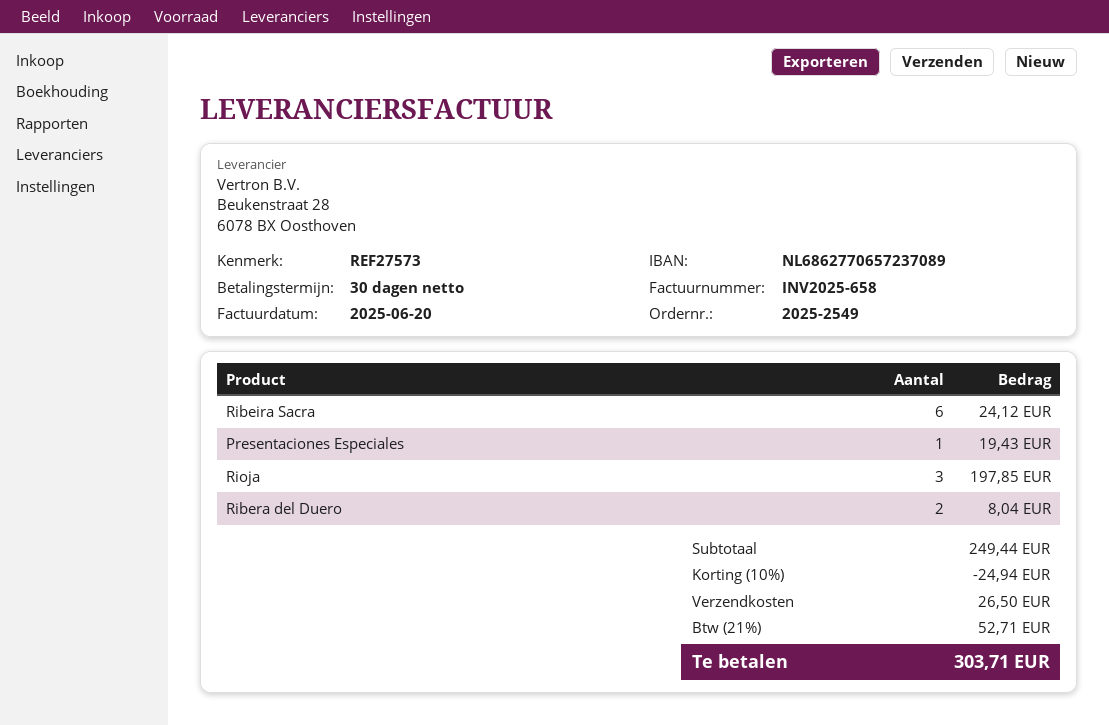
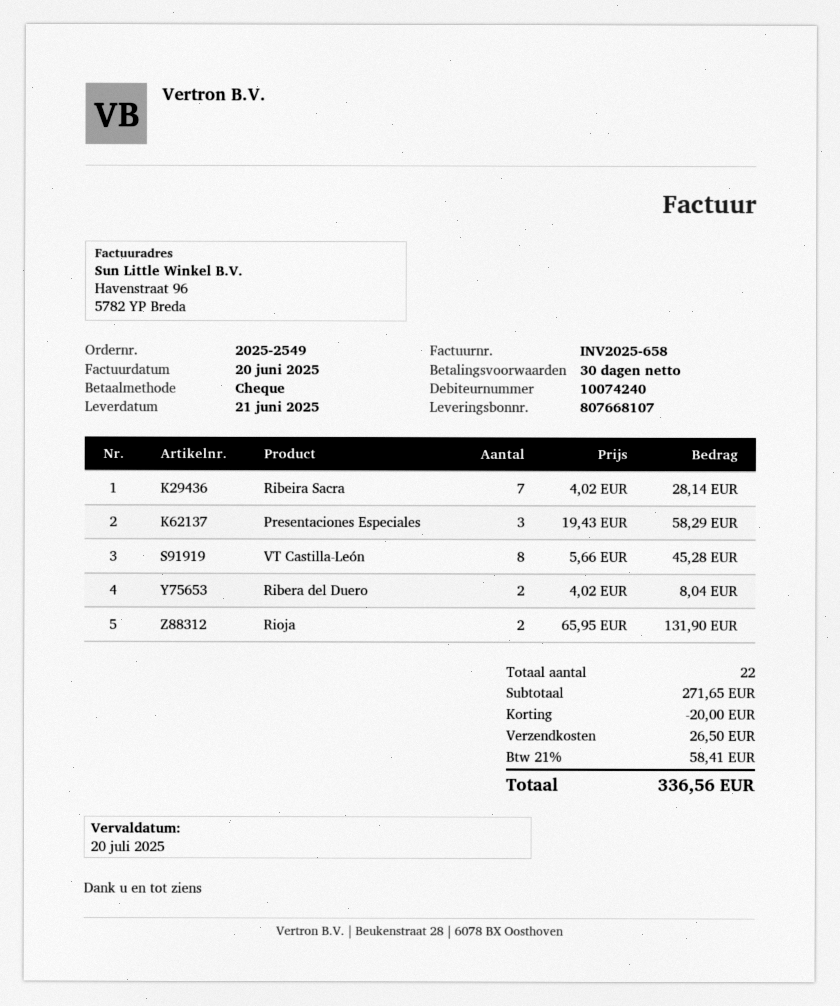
Ribeira Sacra: 6 for 24.12 -> 7 for 28.14
Presentaciones Especiales: 1 for 19.43 -> 3 for 58.29
Rioja: 3 for 197.85 -> 2 for 131.90
VT Castilla-León: none -> 8 for 45.28
subtotal: 249.44 -> 271.65
discount: 24.94 -> 20.00
tax: 21% = 52.71 -> 21% = 58.41
total: 303.71 -> 336.56

